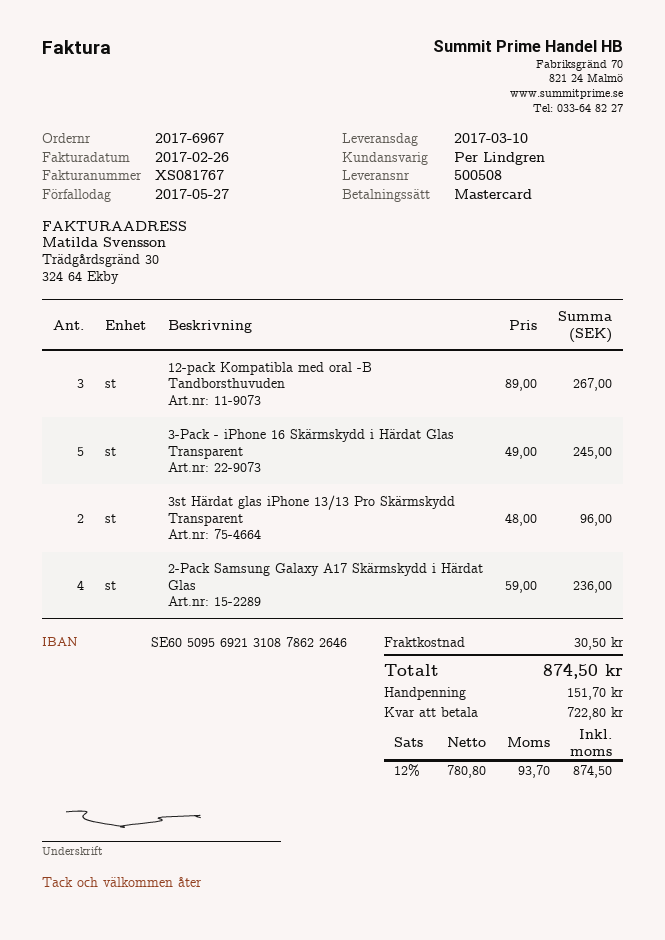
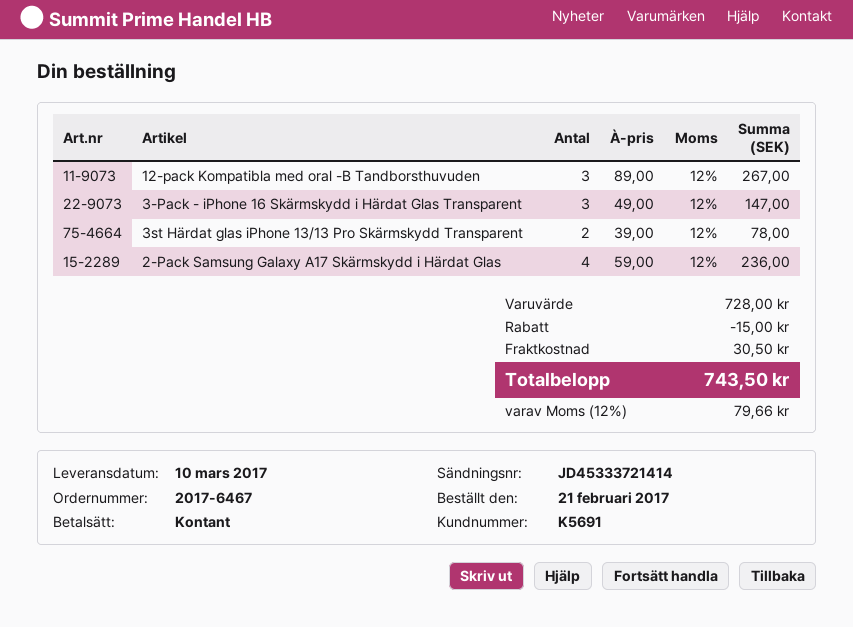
order number: 2017-6967 -> 2017-6467
payment method: Mastercard -> cash
3-Pack - iPhone 16 Skärmskydd i Härdat Glas Transparent: 5 x 49.00 = 245.00 -> 3 x 49.00 = 147.00
3st Härdat glas iPhone 13/13 Pro Skärmskydd Transparent: 2 x 48.00 = 96.00 -> 2 x 39.00 = 78.00
discount: none -> 15.00
tax: 12% = 93.70 -> 12% = 79.66
total: 874.50 -> 743.50

